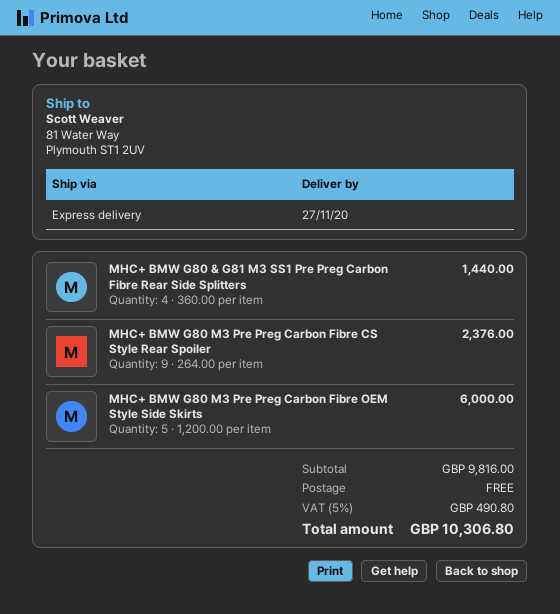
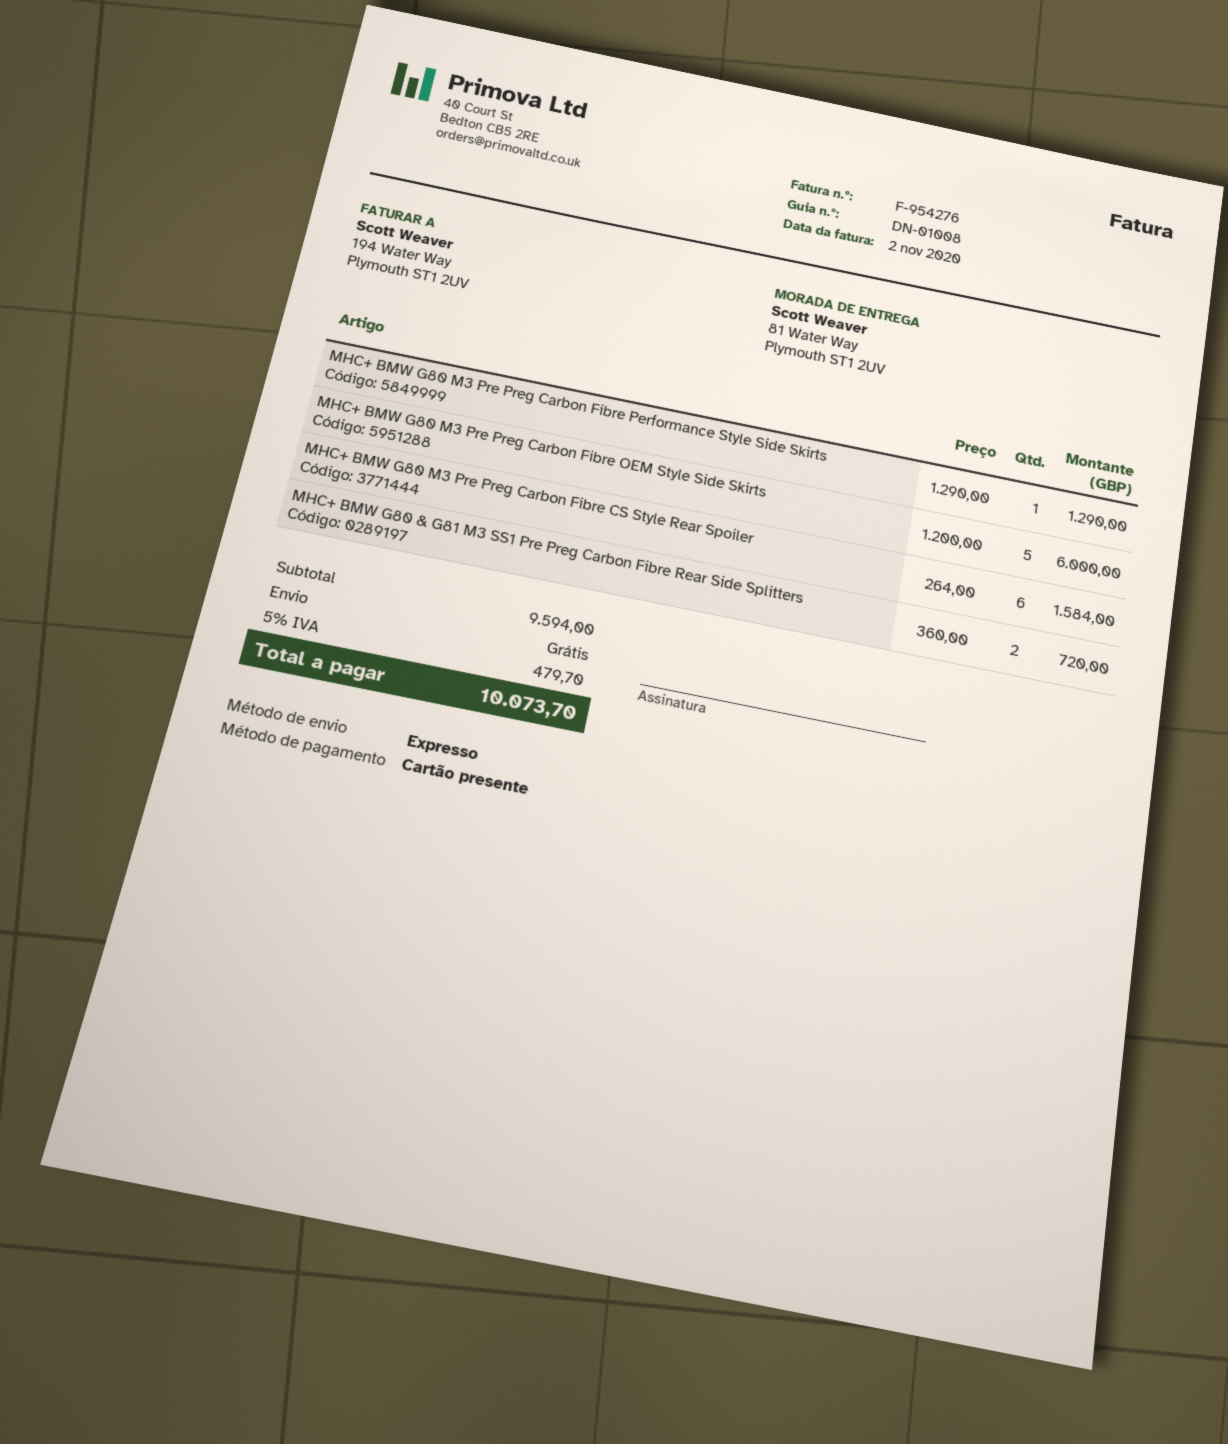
MHC+ BMW G80 & G81 M3 SS1 Pre Preg Carbon Fibre Rear Side Splitters: 4 x 360.00 = 1440.00 -> 2 x 360.00 = 720.00
MHC+ BMW G80 M3 Pre Preg Carbon Fibre CS Style Rear Spoiler: 9 x 264.00 = 2376.00 -> 6 x 264.00 = 1584.00
MHC+ BMW G80 M3 Pre Preg Carbon Fibre Performance Style Side Skirts: none -> 1 x 1290.00 = 1290.00
subtotal: 9816.00 -> 9594.00
tax: 5% = 490.80 -> 5% = 479.70
total: 10306.80 -> 10073.70

